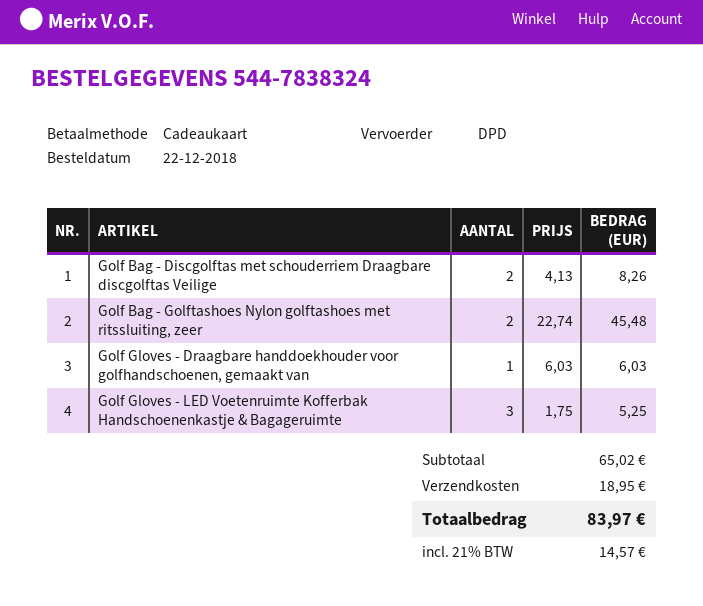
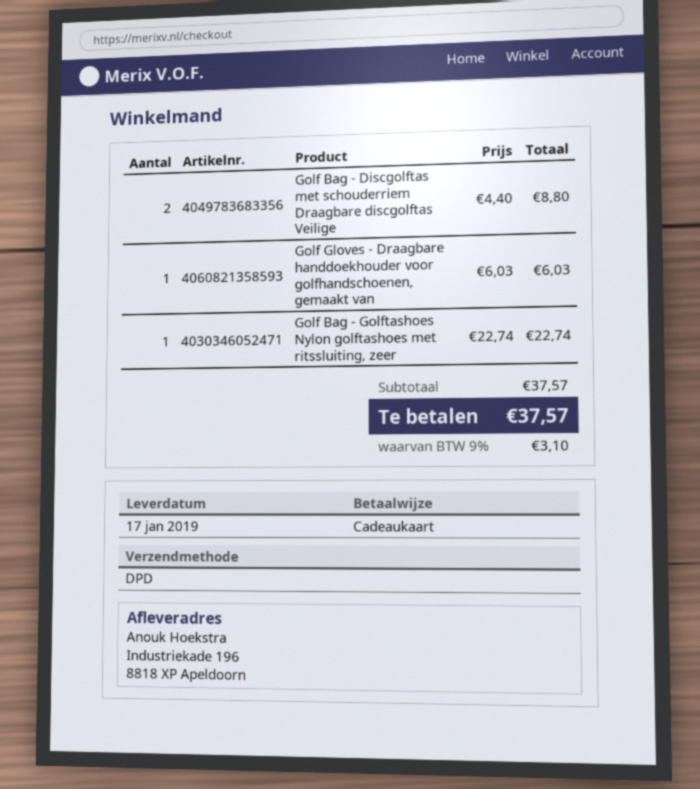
Golf Bag - Discgolftas met schouderriem Draagbare discgolftas Veilige: 2 x 4.13 = 8.26 -> 2 x 4.40 = 8.80
Golf Bag - Golftashoes Nylon golftashoes met ritssluiting, zeer: 2 x 22.74 = 45.48 -> 1 x 22.74 = 22.74
Golf Gloves - LED Voetenruimte Kofferbak Handschoenenkastje & Bagageruimte: 3 x 1.75 = 5.25 -> none
subtotal: 65.02 -> 37.57
shipping: 18.95 -> none
tax: 21% = 14.57 -> 9% = 3.10
total: 83.97 -> 37.57

